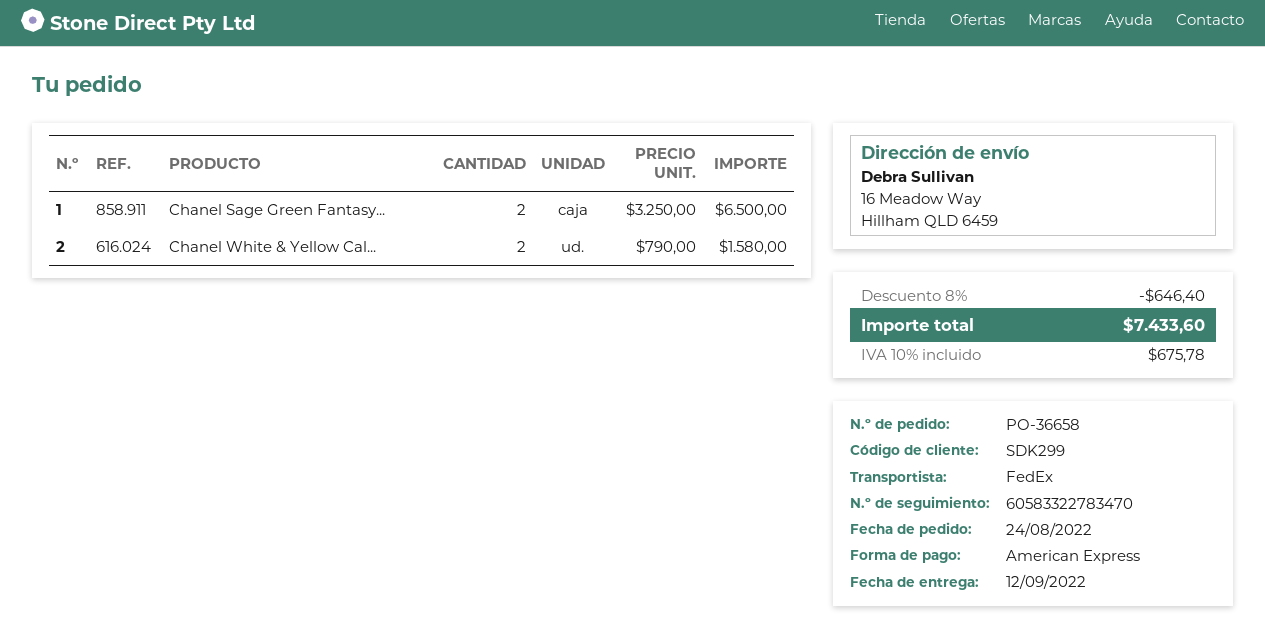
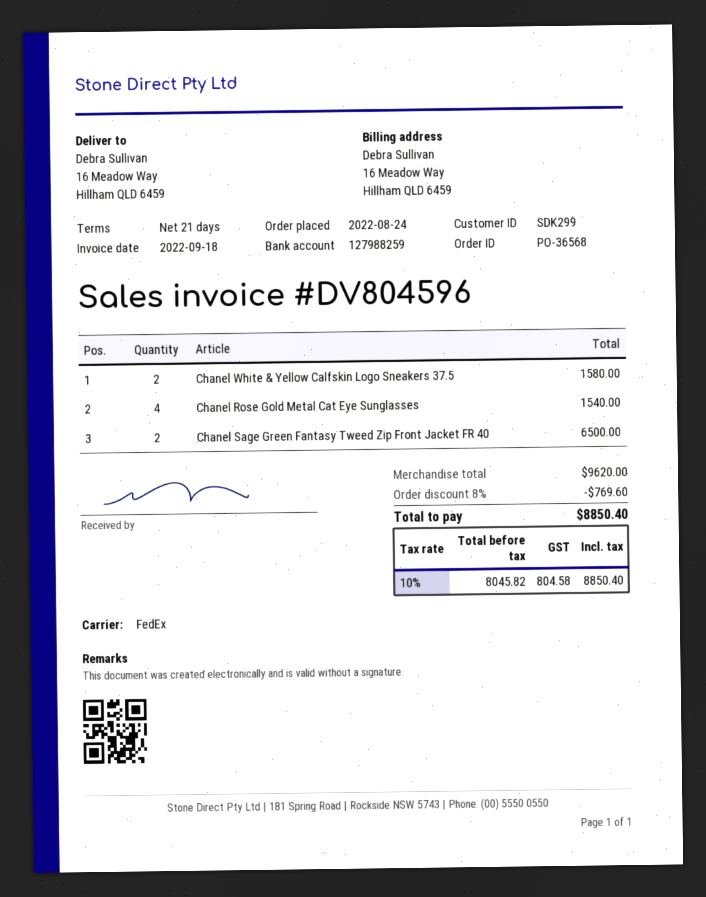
order number: PO-36658 -> PO-36568
Chanel Rose Gold Metal Cat Eye Sunglasses: none -> 4 for 1540.00
discount: 8% = 646.40 -> 8% = 769.60
tax: 10% = 675.78 -> 10% = 804.58
total: 7433.60 -> 8850.40

